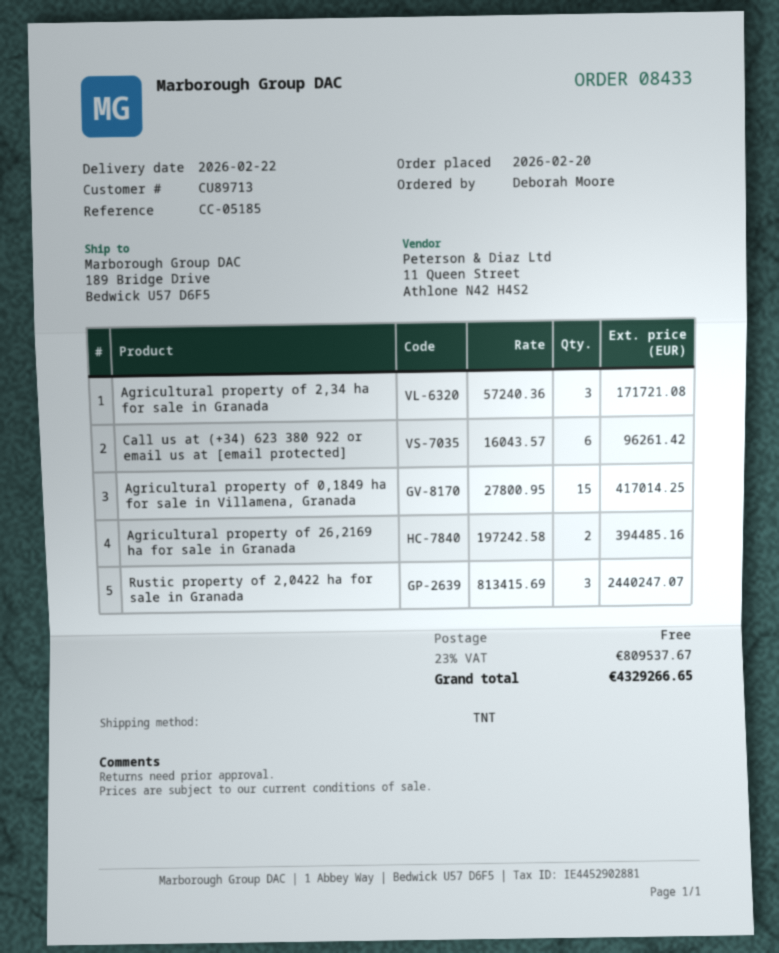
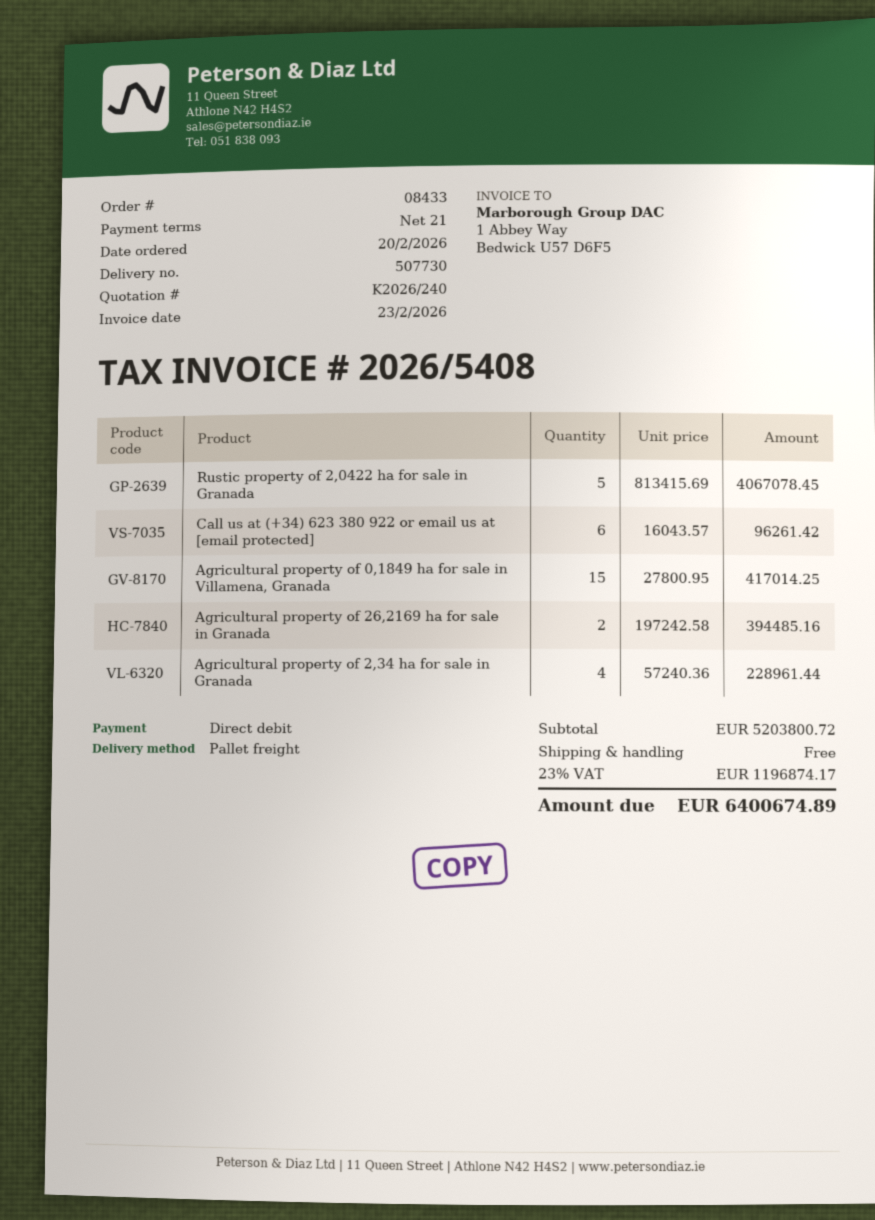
shipping method: TNT -> pallet freight
Agricultural property of 2,34 ha for sale in Granada: 3 x 57240.36 = 171721.08 -> 4 x 57240.36 = 228961.44
Rustic property of 2,0422 ha for sale in Granada: 3 x 813415.69 = 2440247.07 -> 5 x 813415.69 = 4067078.45
tax: 23% = 809537.67 -> 23% = 1196874.17
total: 4329266.65 -> 6400674.89

